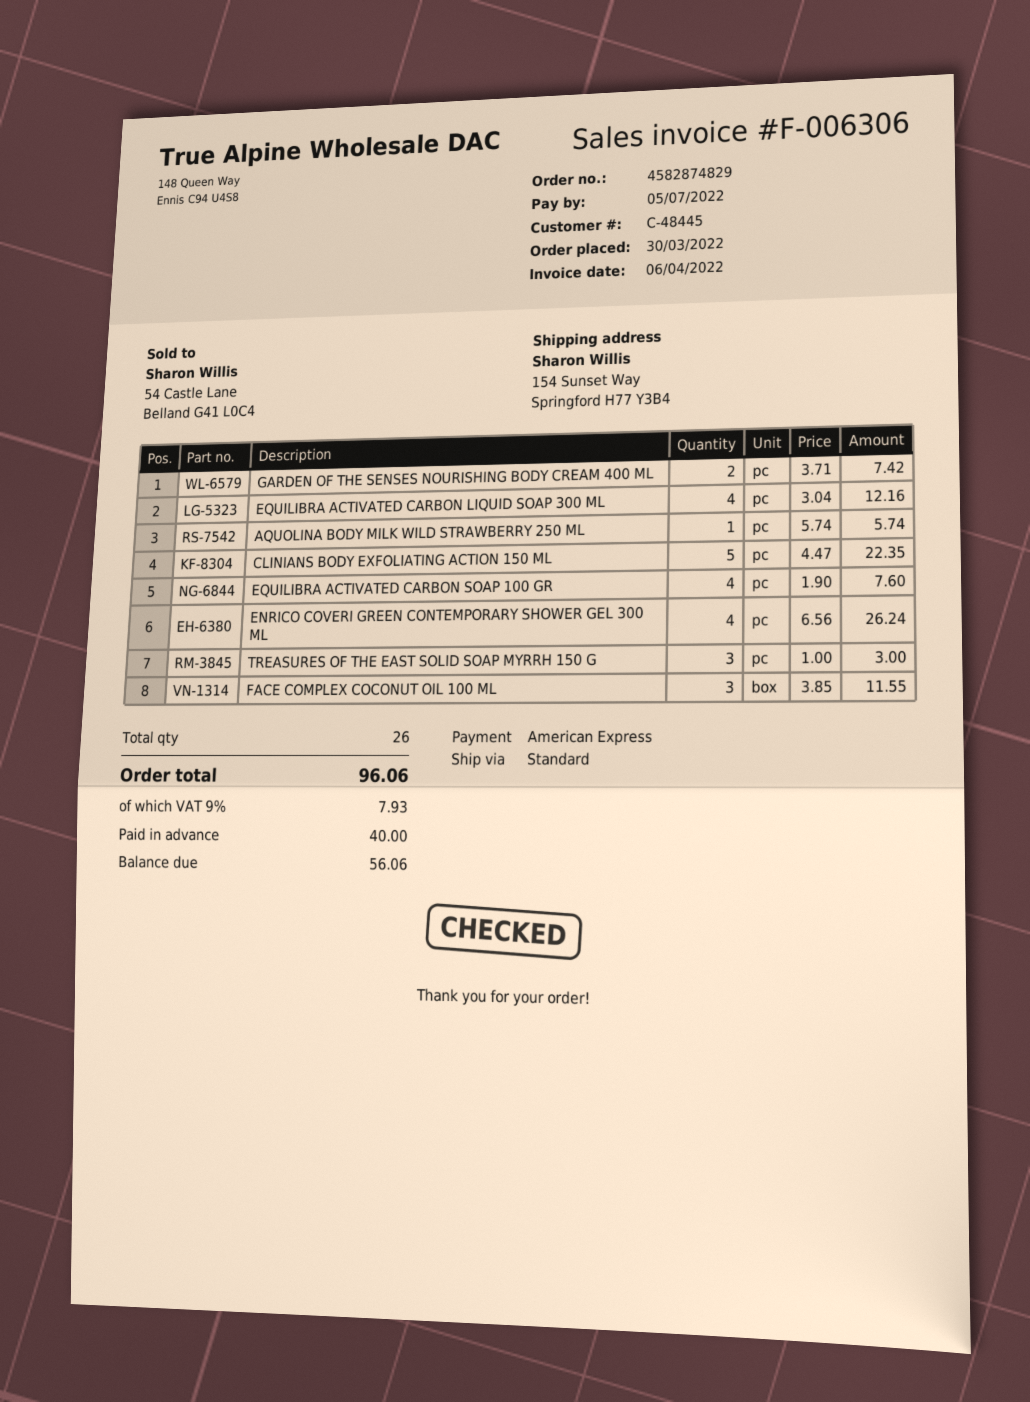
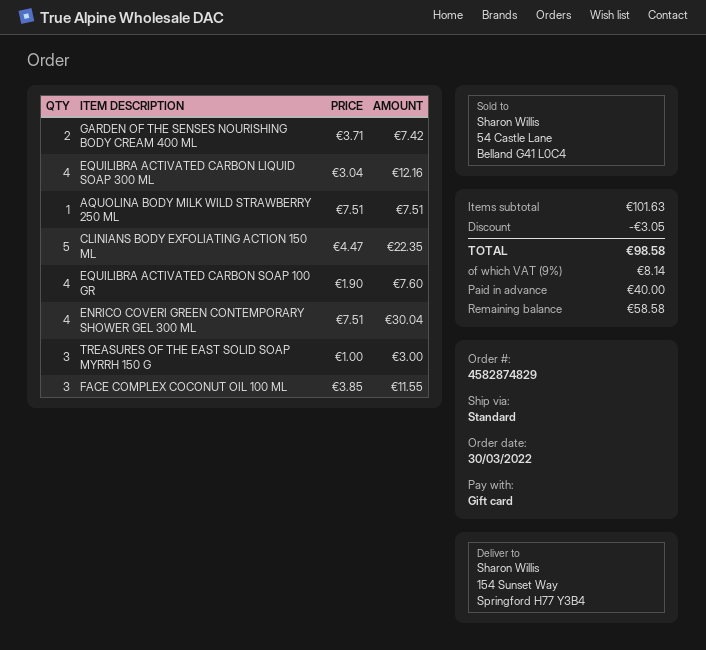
payment method: American Express -> gift card
AQUOLINA BODY MILK WILD STRAWBERRY 250 ML: 1 x 5.74 = 5.74 -> 1 x 7.51 = 7.51
ENRICO COVERI GREEN CONTEMPORARY SHOWER GEL 300 ML: 4 x 6.56 = 26.24 -> 4 x 7.51 = 30.04
discount: none -> 3.05
tax: 9% = 7.93 -> 9% = 8.14
total: 96.06 -> 98.58
balance: 56.06 -> 58.58

